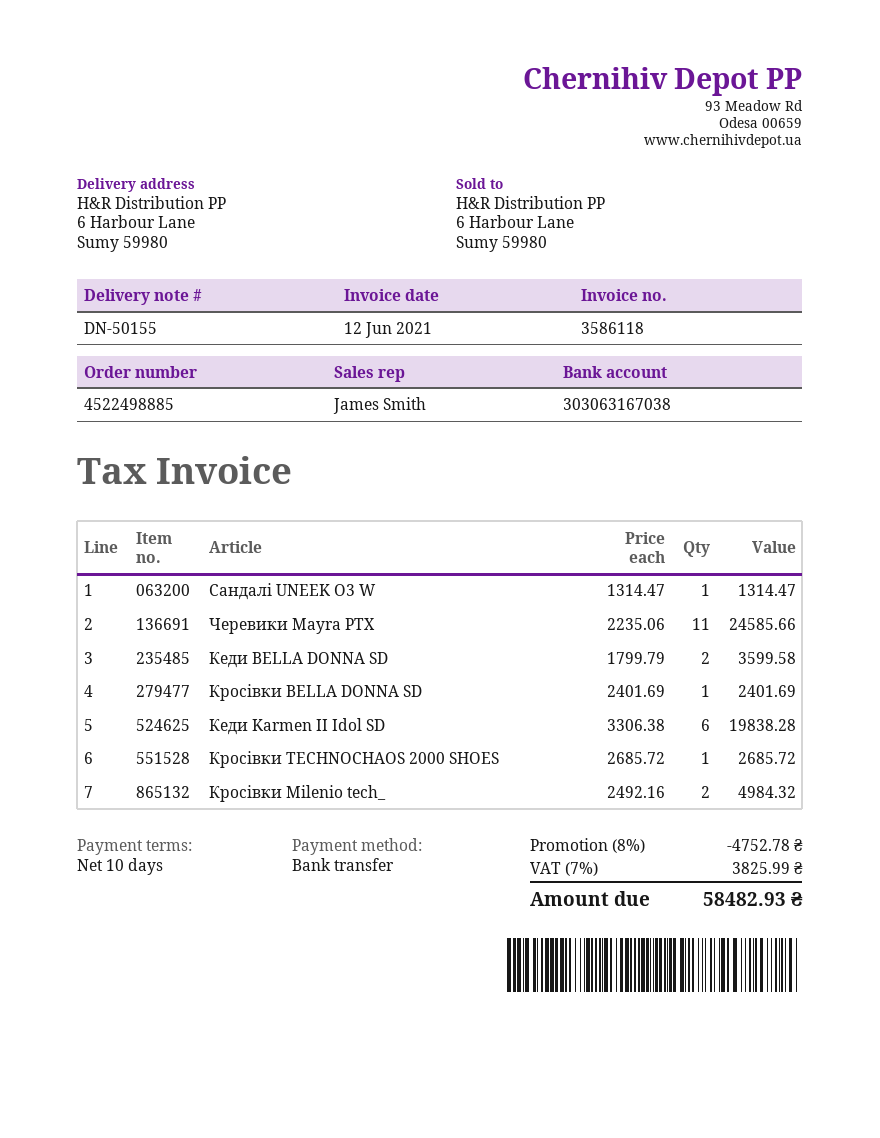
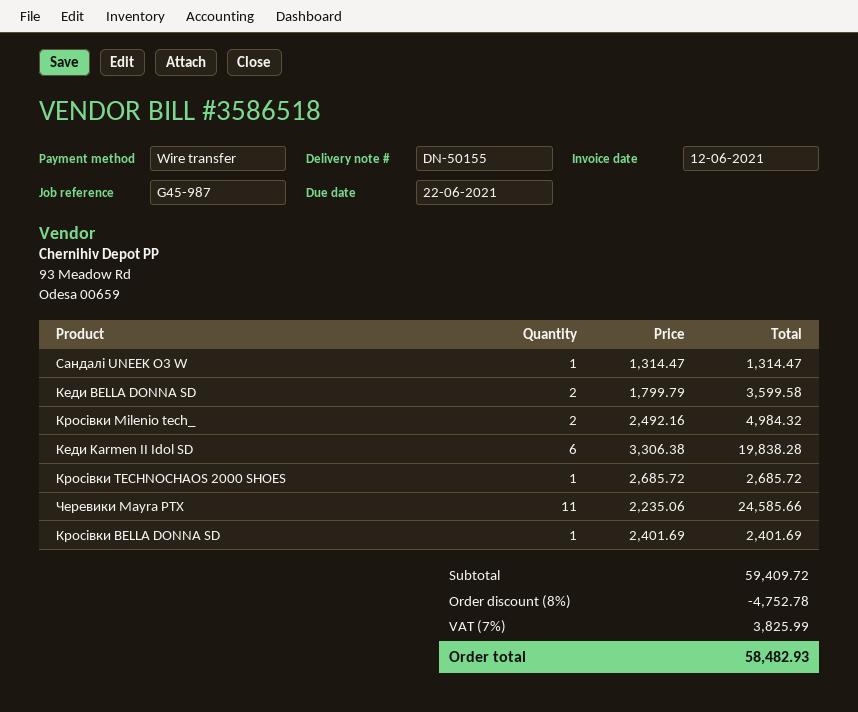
invoice number: 3586118 -> 3586518

